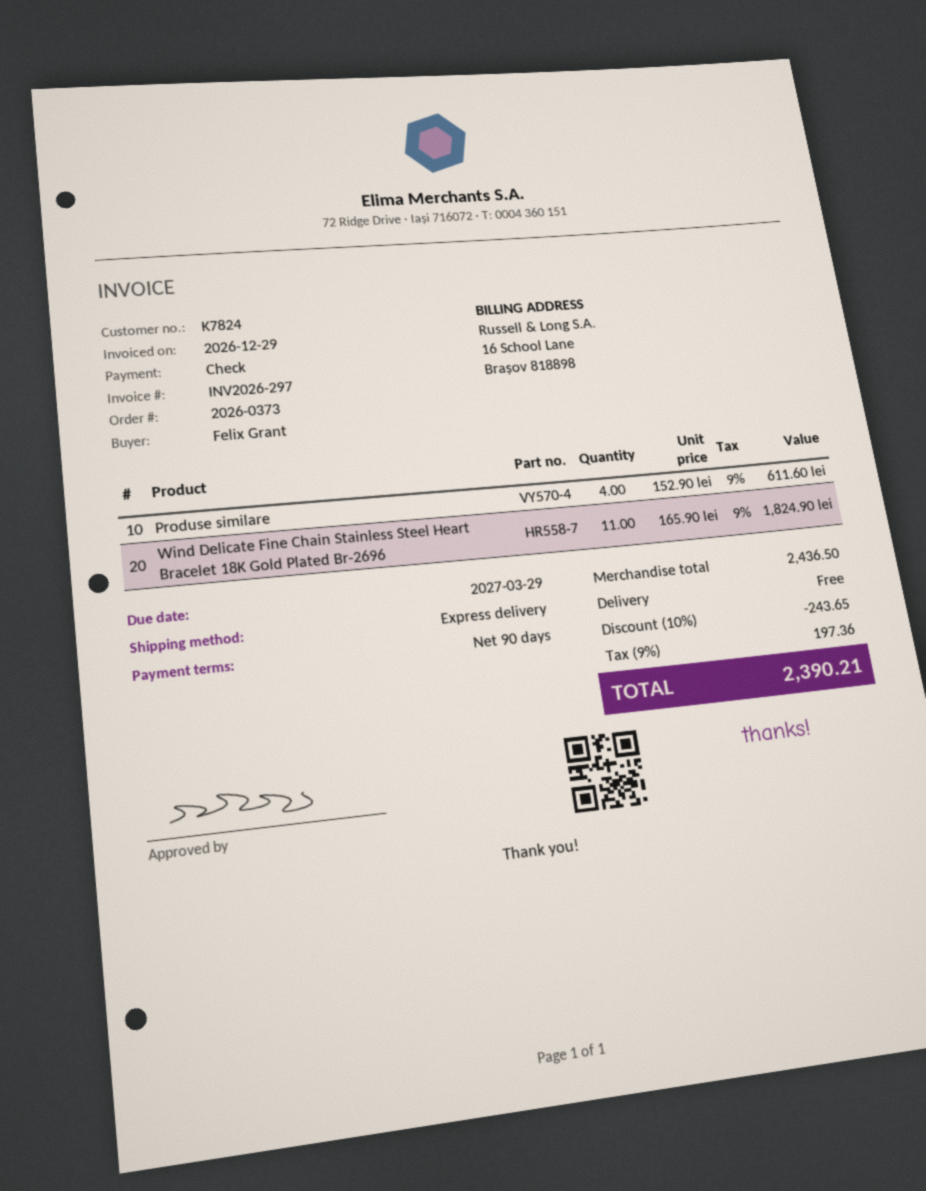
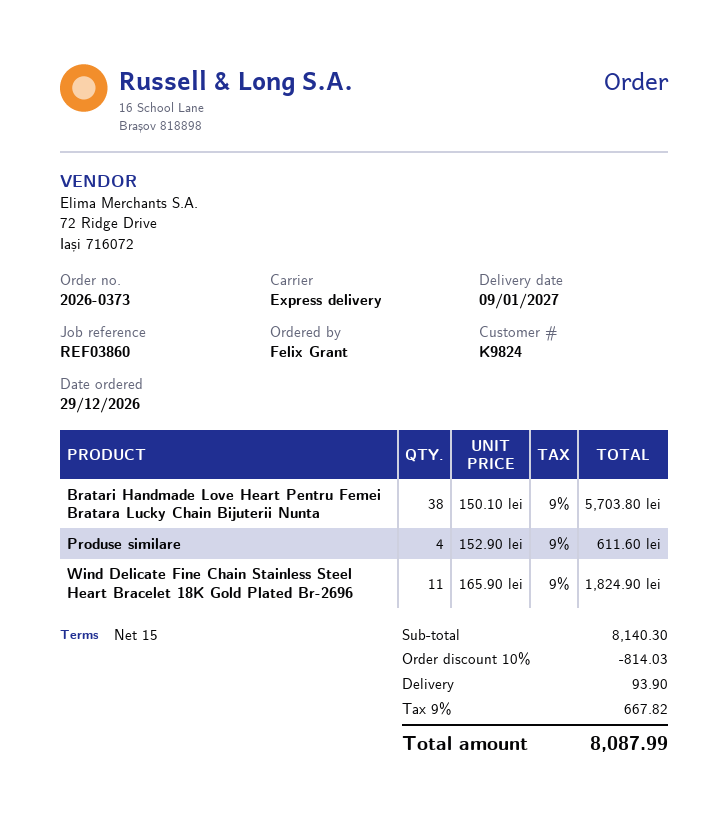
payment terms: 90 days -> 15 days
customer number: K7824 -> K9824
Bratari Handmade Love Heart Pentru Femei Bratara Lucky Chain Bijuterii Nunta: none -> 38 x 150.10 = 5703.80
subtotal: 2436.50 -> 8140.30
discount: 10% = 243.65 -> 10% = 814.03
shipping: 0.00 -> 93.90
tax: 9% = 197.36 -> 9% = 667.82
total: 2390.21 -> 8087.99

